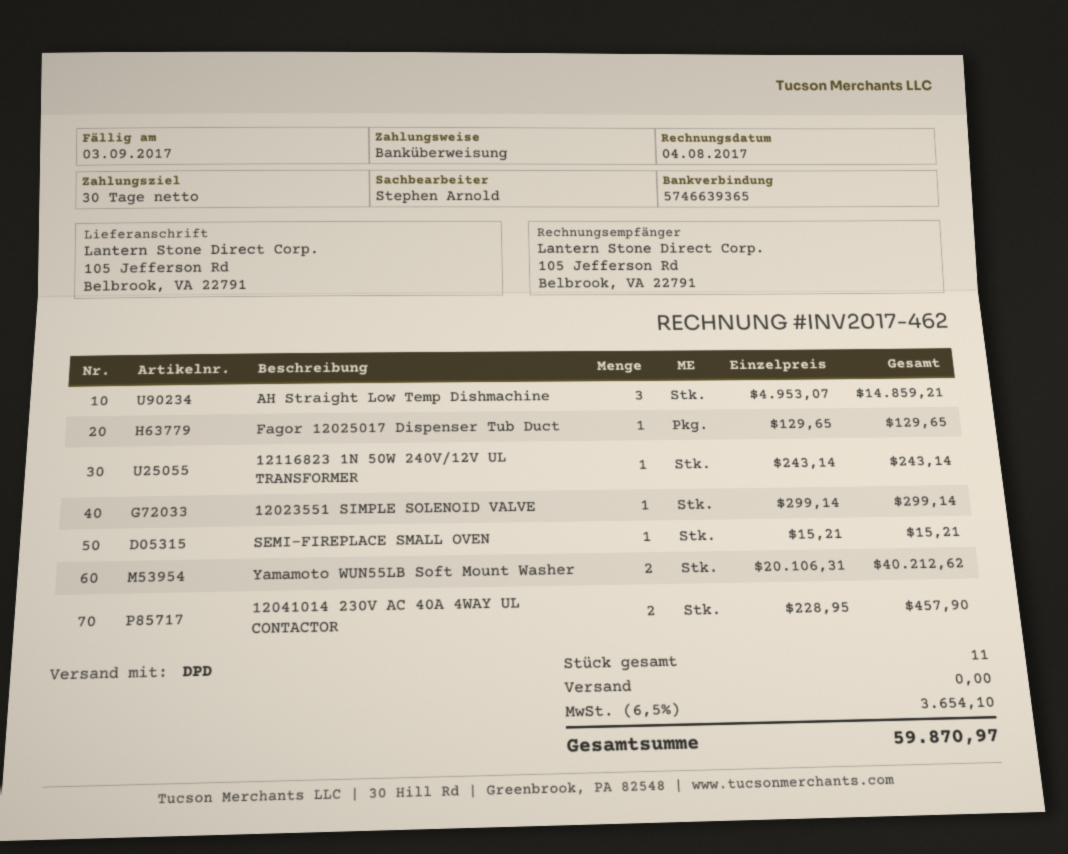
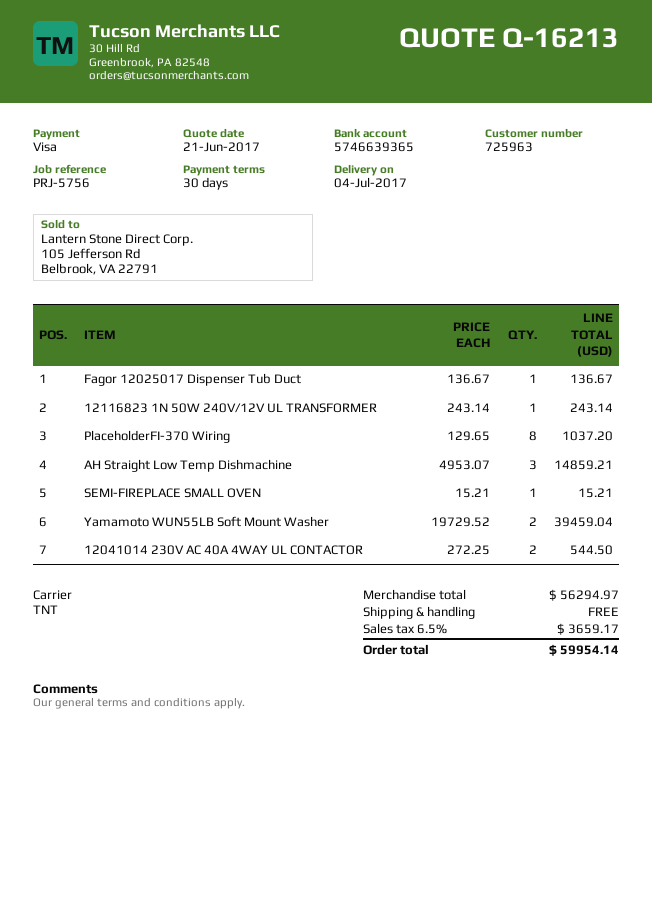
payment method: bank transfer -> Visa
shipping method: DPD -> TNT
Fagor 12025017 Dispenser Tub Duct: 1 x 129.65 = 129.65 -> 1 x 136.67 = 136.67
12023551 SIMPLE SOLENOID VALVE: 1 x 299.14 = 299.14 -> none
Yamamoto WUN55LB Soft Mount Washer: 2 x 20106.31 = 40212.62 -> 2 x 19729.52 = 39459.04
12041014 230V AC 40A 4WAY UL CONTACTOR: 2 x 228.95 = 457.90 -> 2 x 272.25 = 544.50
PlaceholderFI-370 Wiring: none -> 8 x 129.65 = 1037.20
tax: 6.5% = 3654.10 -> 6.5% = 3659.17
total: 59870.97 -> 59954.14

